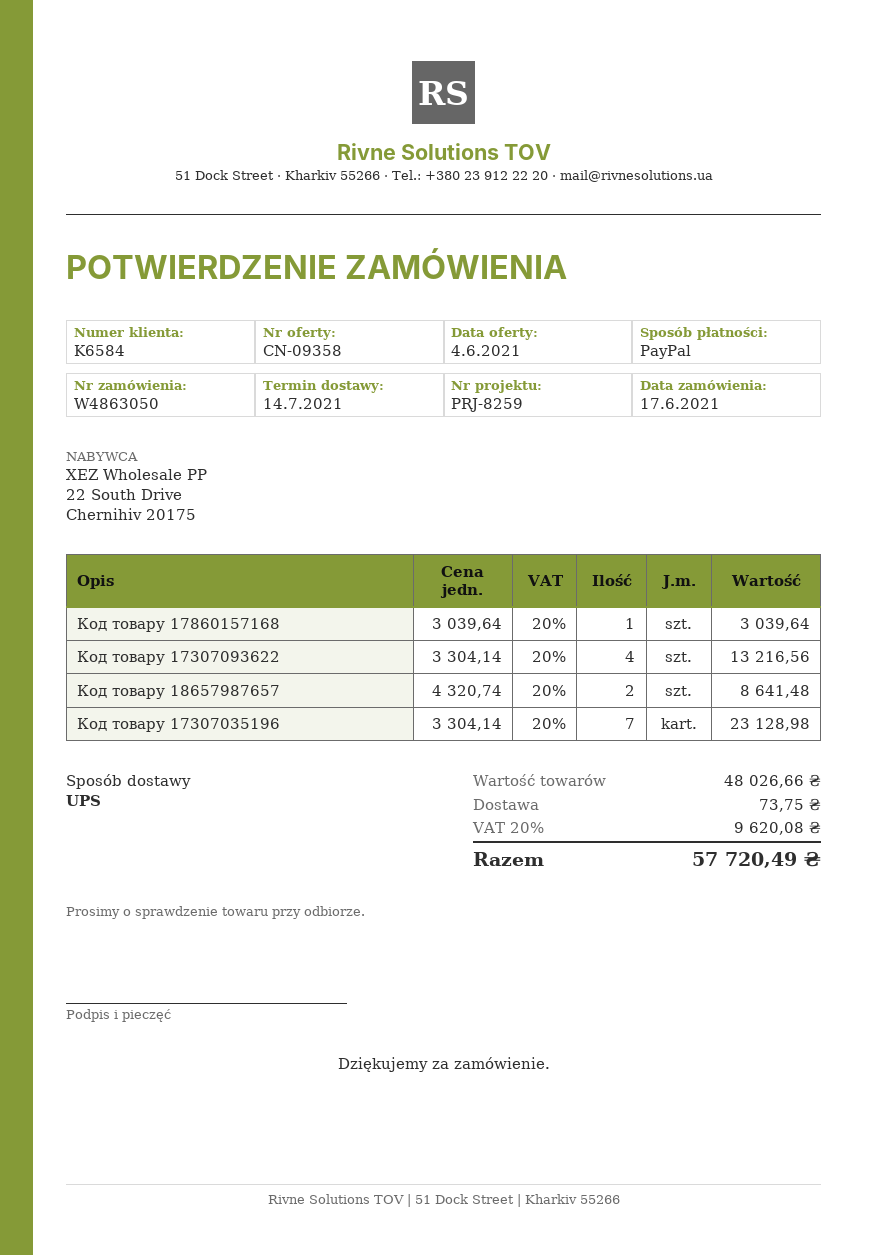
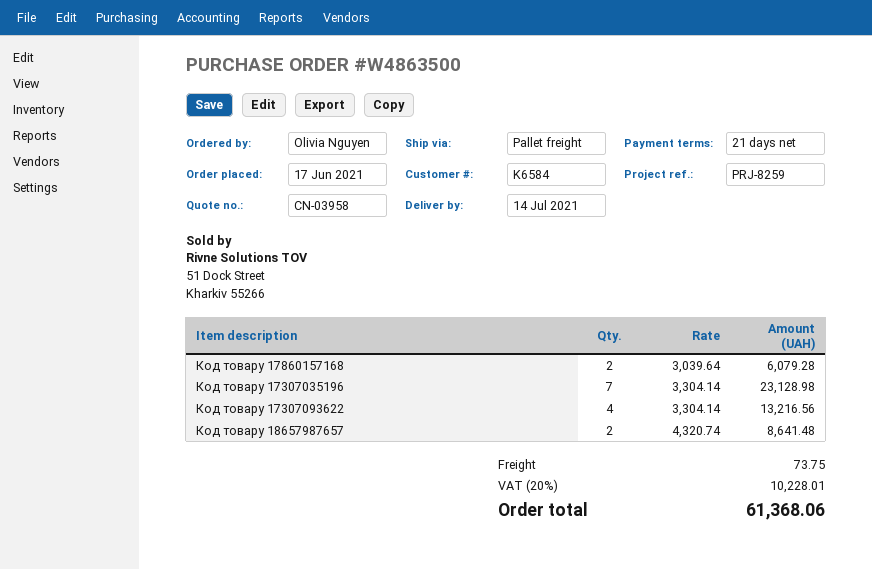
quote number: CN-09358 -> CN-03958
order number: W4863050 -> W4863500
shipping method: UPS -> pallet freight
Код товару 17860157168: 1 x 3039.64 = 3039.64 -> 2 x 3039.64 = 6079.28
tax: 20% = 9620.08 -> 20% = 10228.01
total: 57720.49 -> 61368.06

